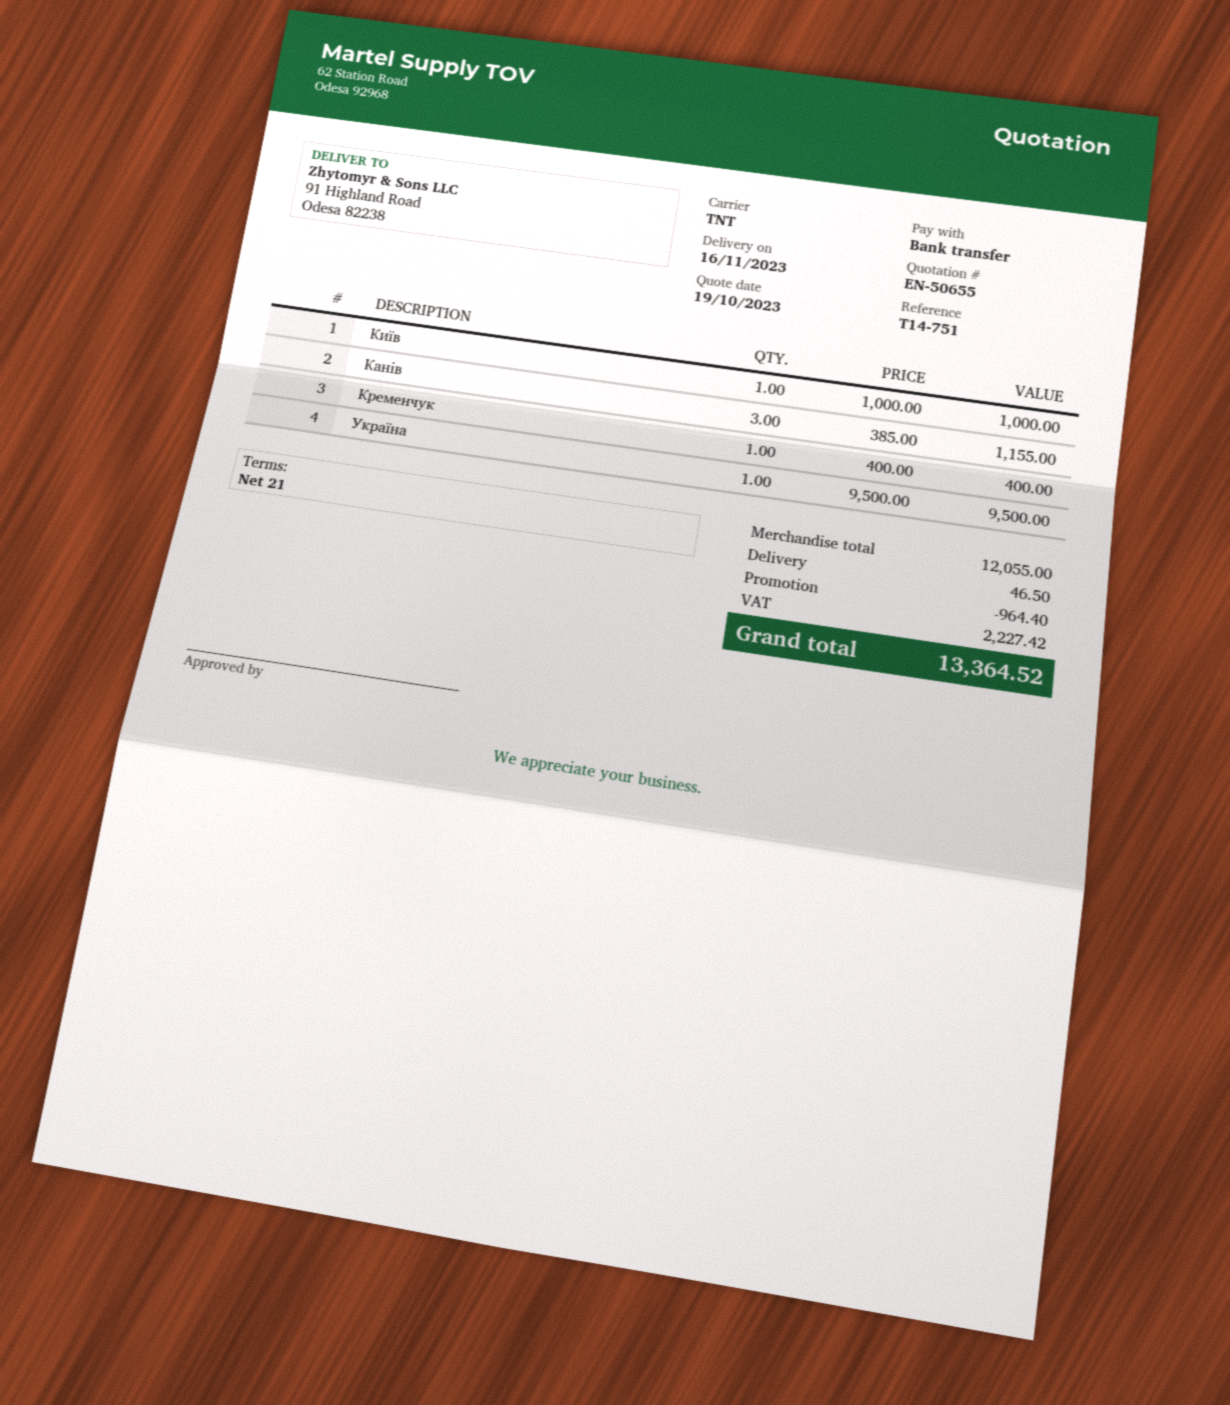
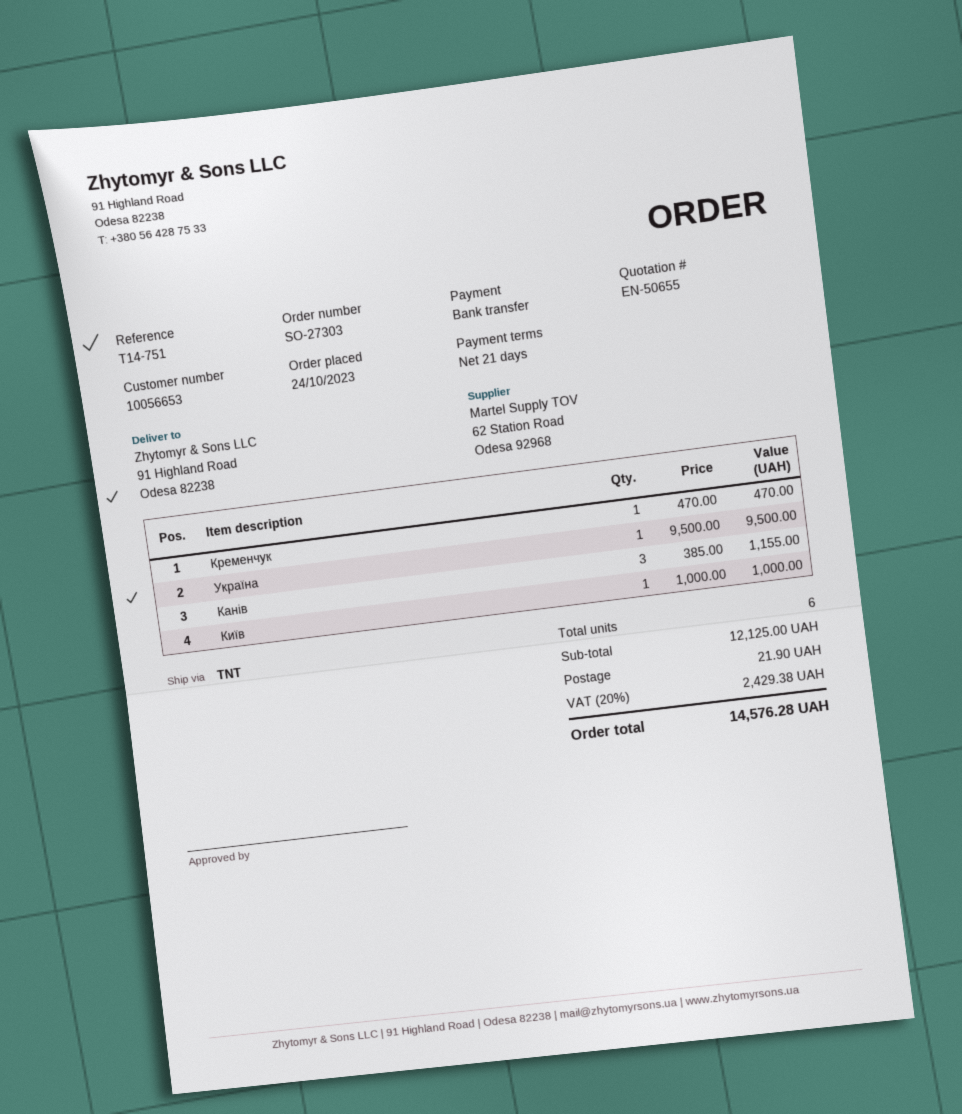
Кременчук: 1 x 400.00 = 400.00 -> 1 x 470.00 = 470.00
subtotal: 12055.00 -> 12125.00
discount: 964.40 -> none
shipping: 46.50 -> 21.90
tax: 2227.42 -> 2429.38
total: 13364.52 -> 14576.28

